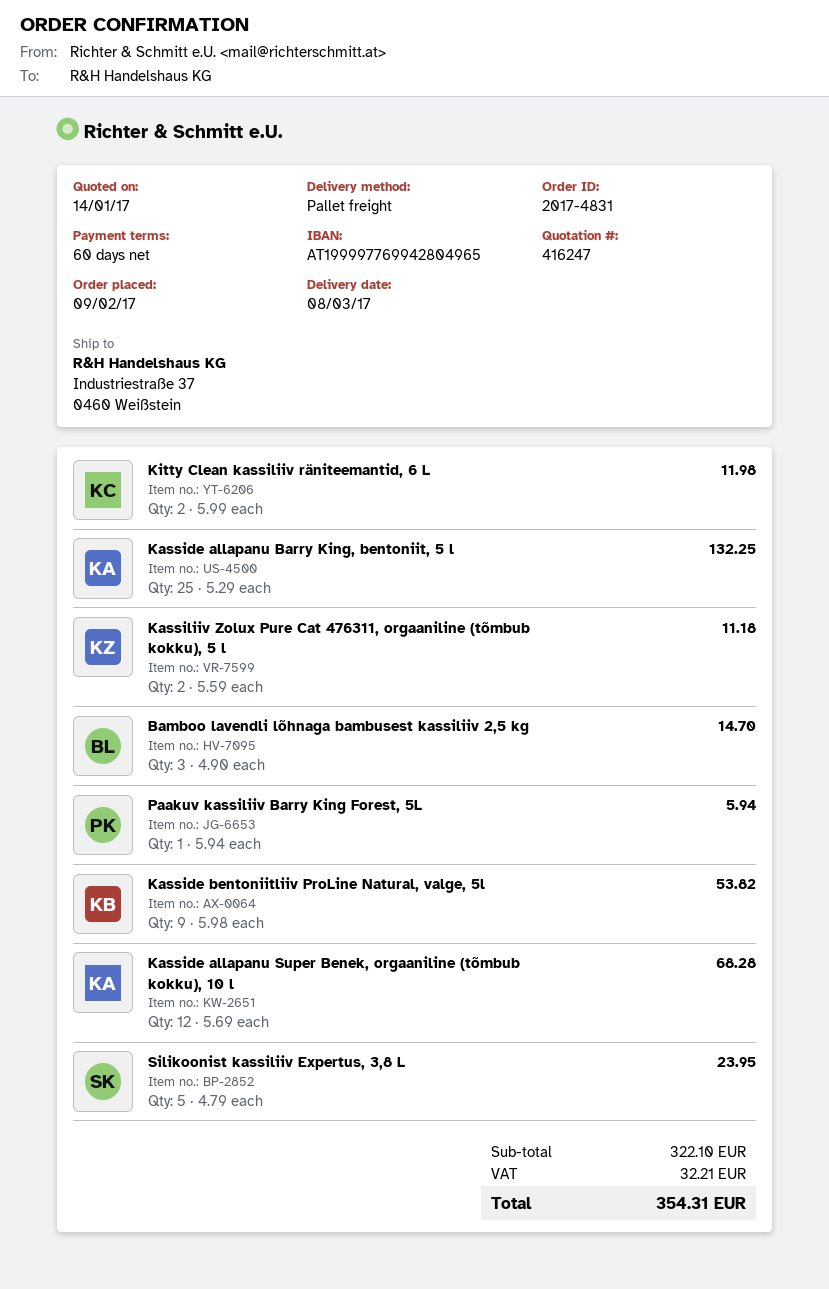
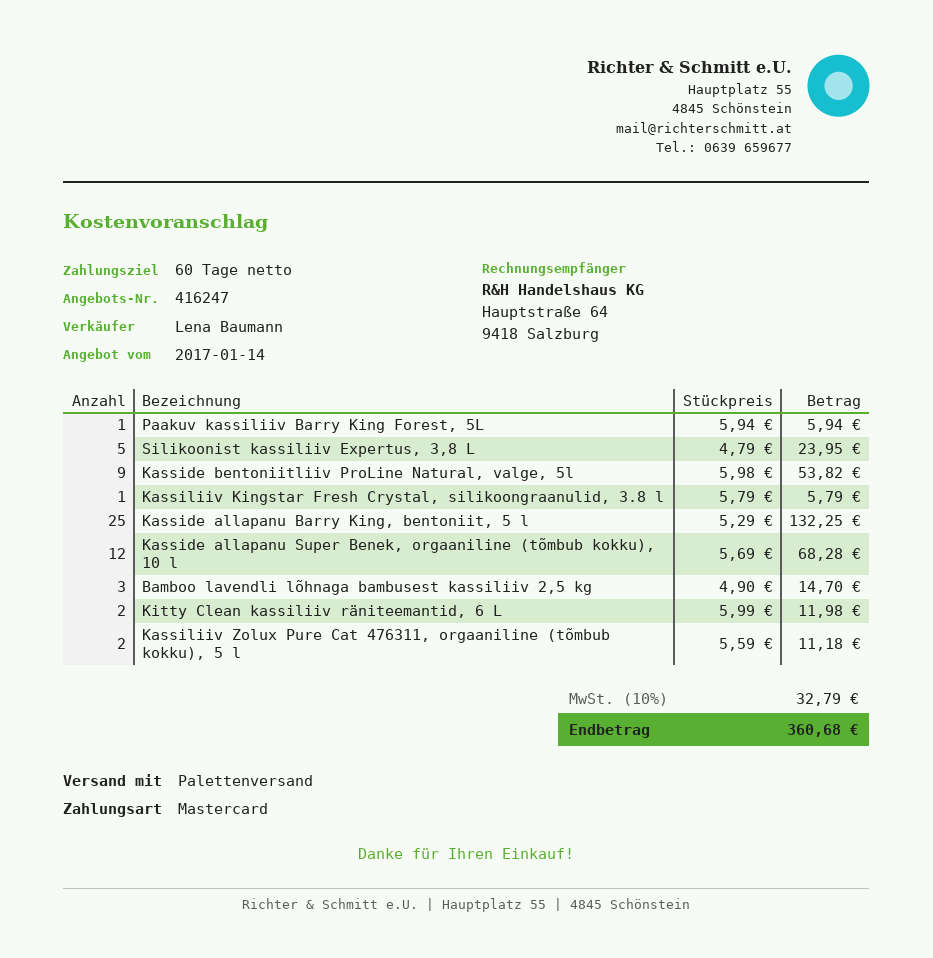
Kassiliiv Kingstar Fresh Crystal, silikoongraanulid, 3.8 l: none -> 1 x 5.79 = 5.79
tax: 32.21 -> 32.79
total: 354.31 -> 360.68

